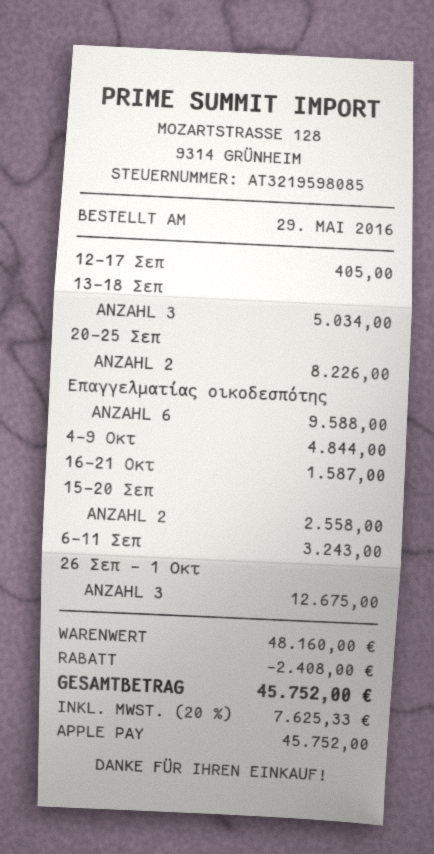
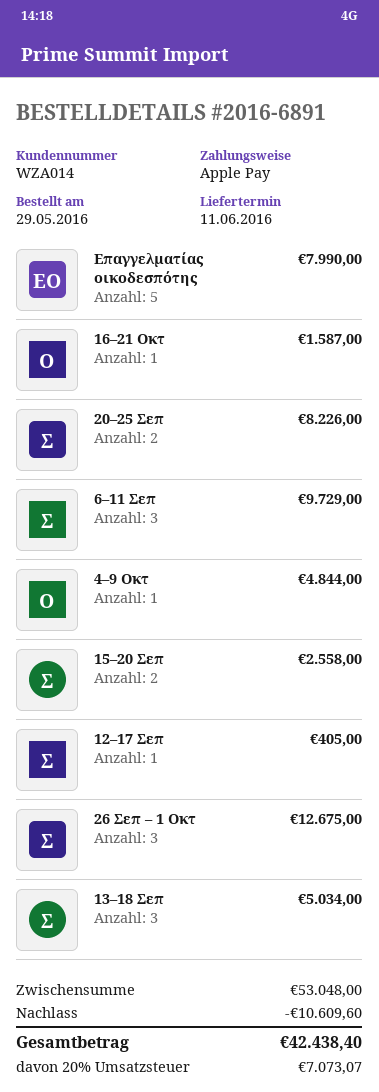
Επαγγελματίας οικοδεσπότης: 6 for 9588.00 -> 5 for 7990.00
6–11 Σεπ: 1 for 3243.00 -> 3 for 9729.00
subtotal: 48160.00 -> 53048.00
discount: 2408.00 -> 10609.60
tax: 20% = 7625.33 -> 20% = 7073.07
total: 45752.00 -> 42438.40

